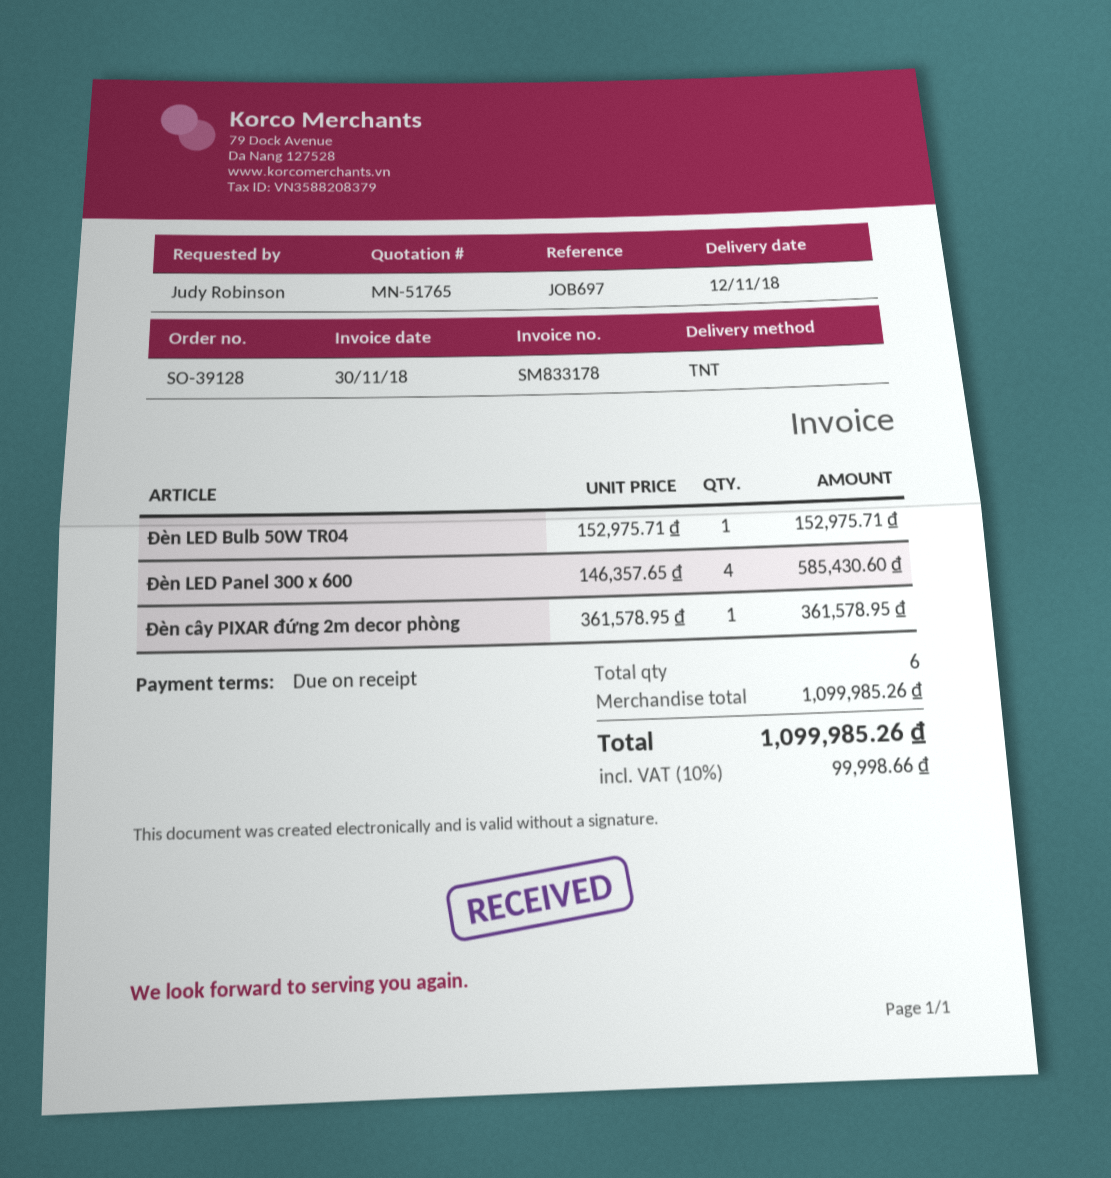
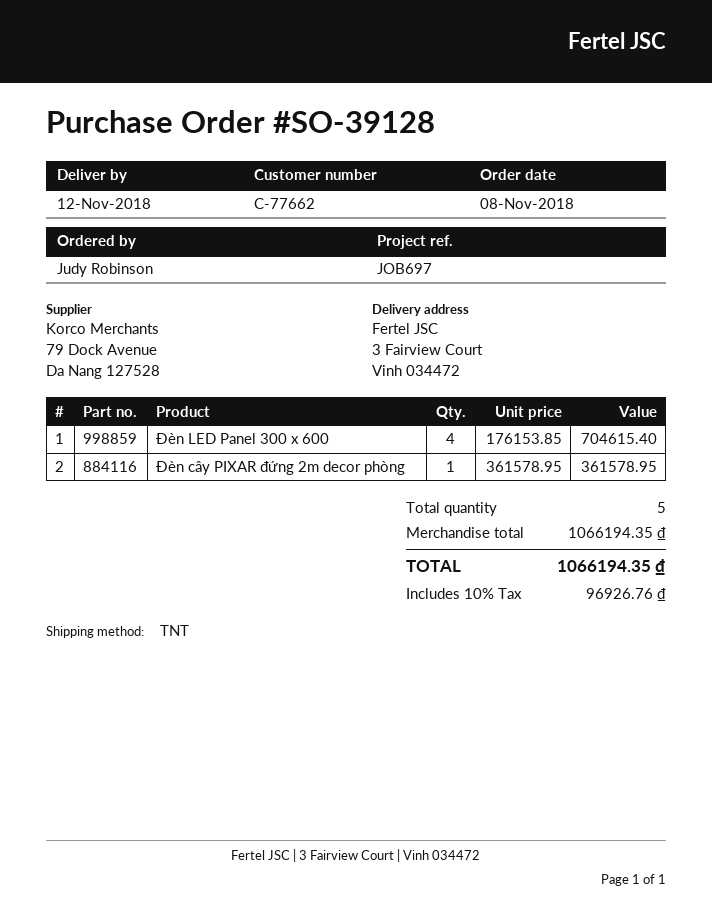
Đèn LED Bulb 50W TR04: 1 x 152975.71 = 152975.71 -> none
Đèn LED Panel 300 x 600: 4 x 146357.65 = 585430.60 -> 4 x 176153.85 = 704615.40
total quantity: 6 -> 5
subtotal: 1099985.26 -> 1066194.35
tax: 10% = 99998.66 -> 10% = 96926.76
total: 1099985.26 -> 1066194.35

